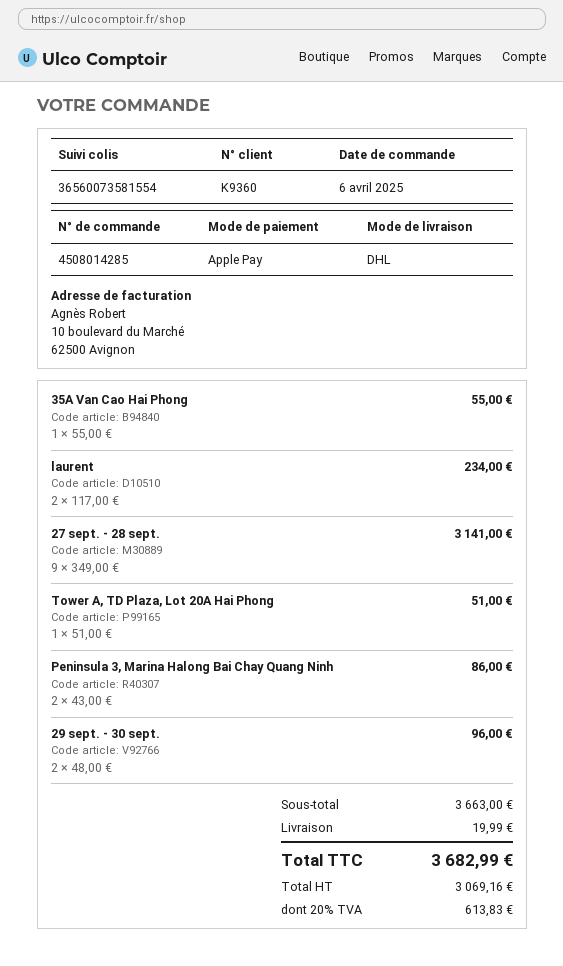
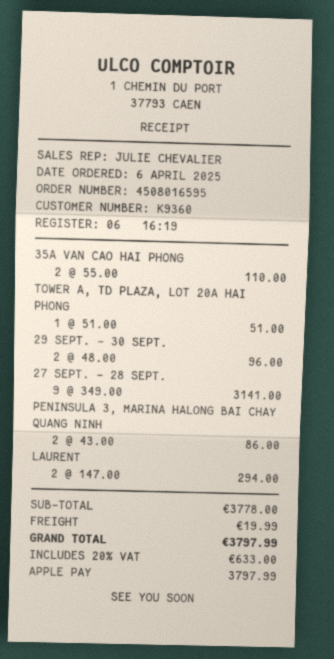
order number: 4508014285 -> 4508016595
35A Van Cao Hai Phong: 1 x 55.00 = 55.00 -> 2 x 55.00 = 110.00
laurent: 2 x 117.00 = 234.00 -> 2 x 147.00 = 294.00
subtotal: 3663.00 -> 3778.00
tax: 20% = 613.83 -> 20% = 633.00
total: 3682.99 -> 3797.99

